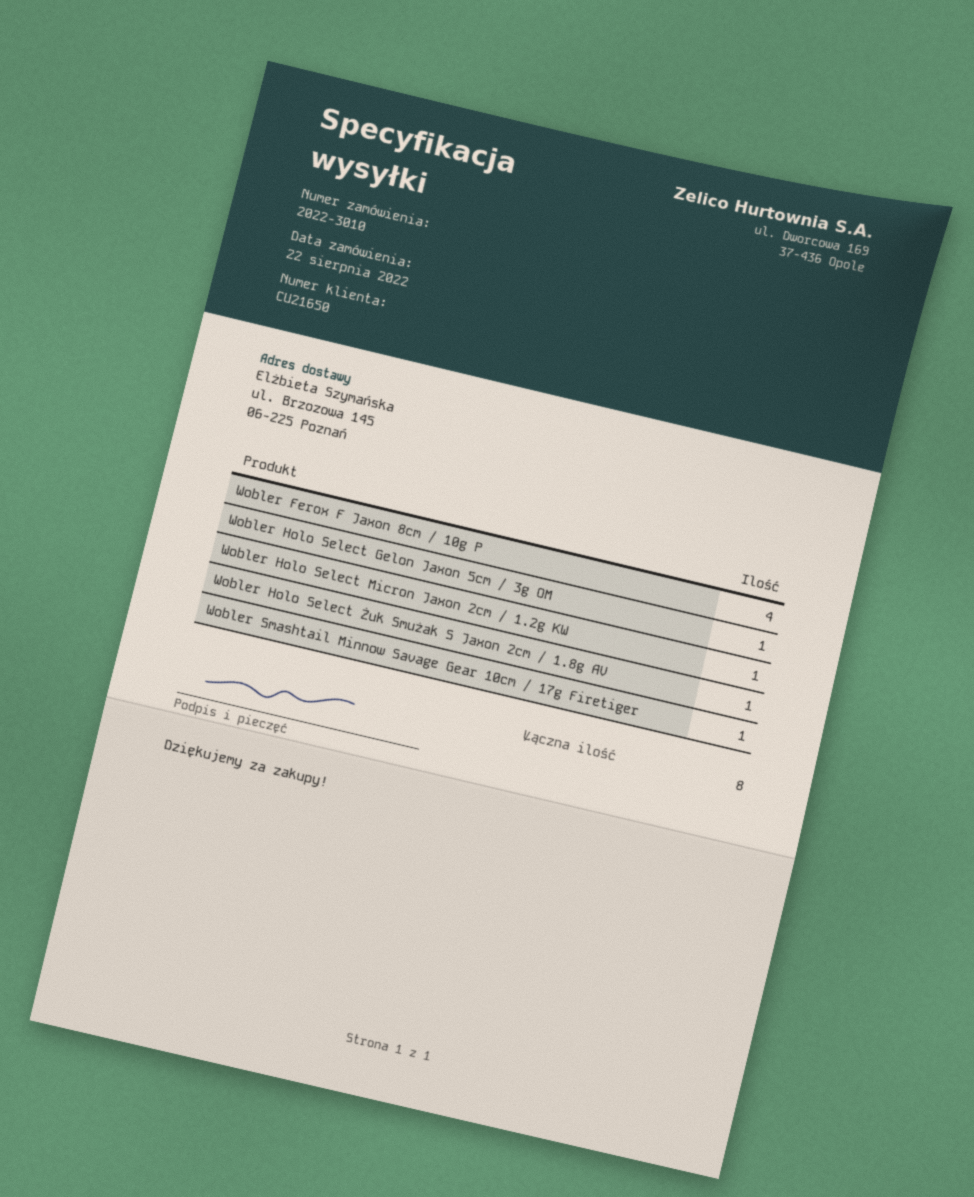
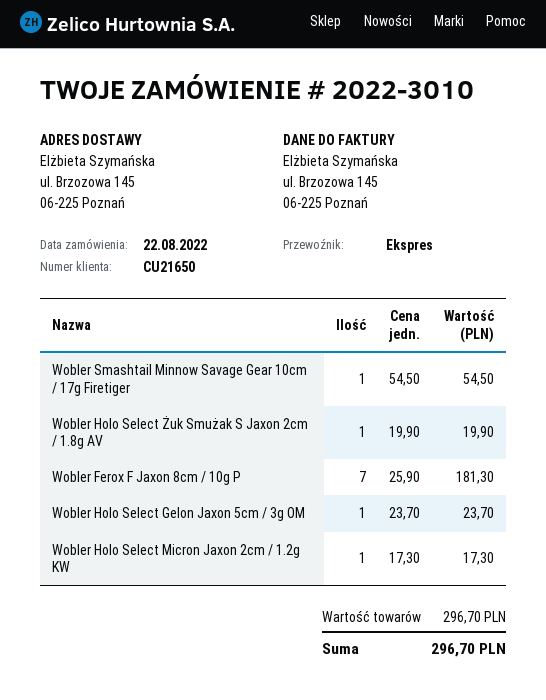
Wobler Ferox F Jaxon 8cm / 10g P: 4 -> 7

